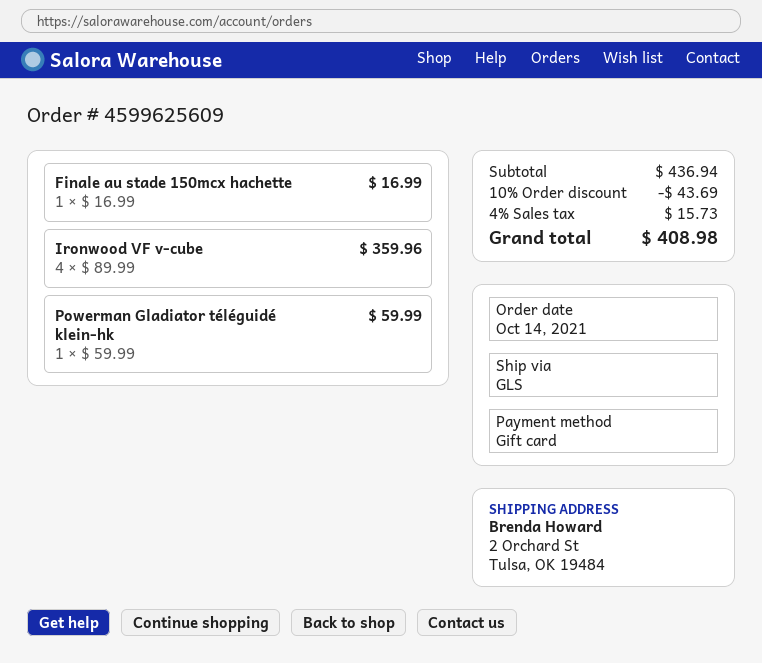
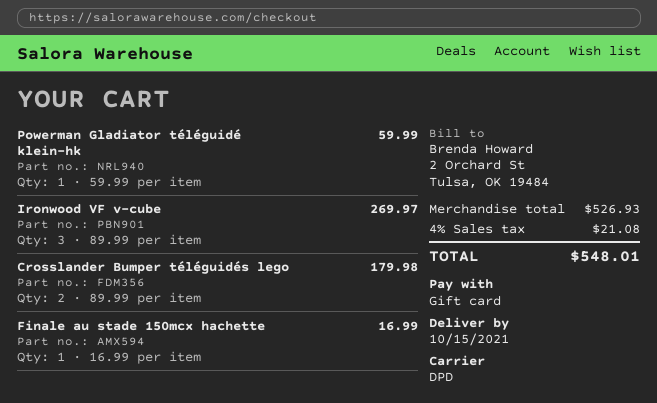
shipping method: GLS -> DPD
Ironwood VF v-cube: 4 x 89.99 = 359.96 -> 3 x 89.99 = 269.97
Crosslander Bumper téléguidés lego: none -> 2 x 89.99 = 179.98
subtotal: 436.94 -> 526.93
discount: 10% = 43.69 -> none
tax: 4% = 15.73 -> 4% = 21.08
total: 408.98 -> 548.01

